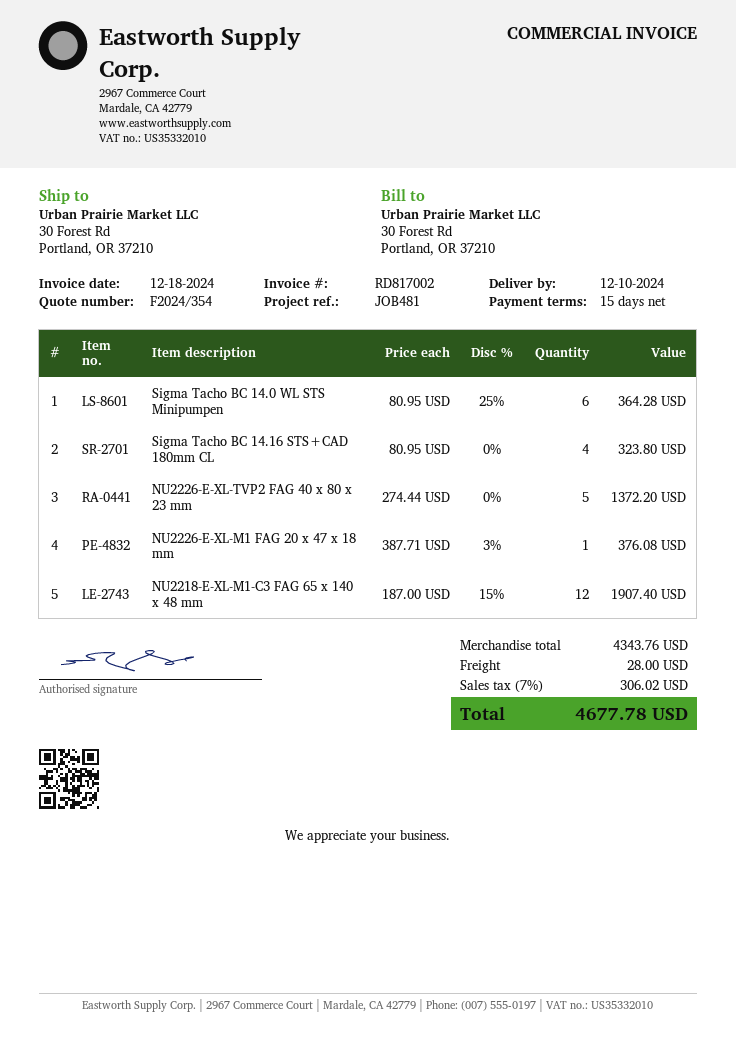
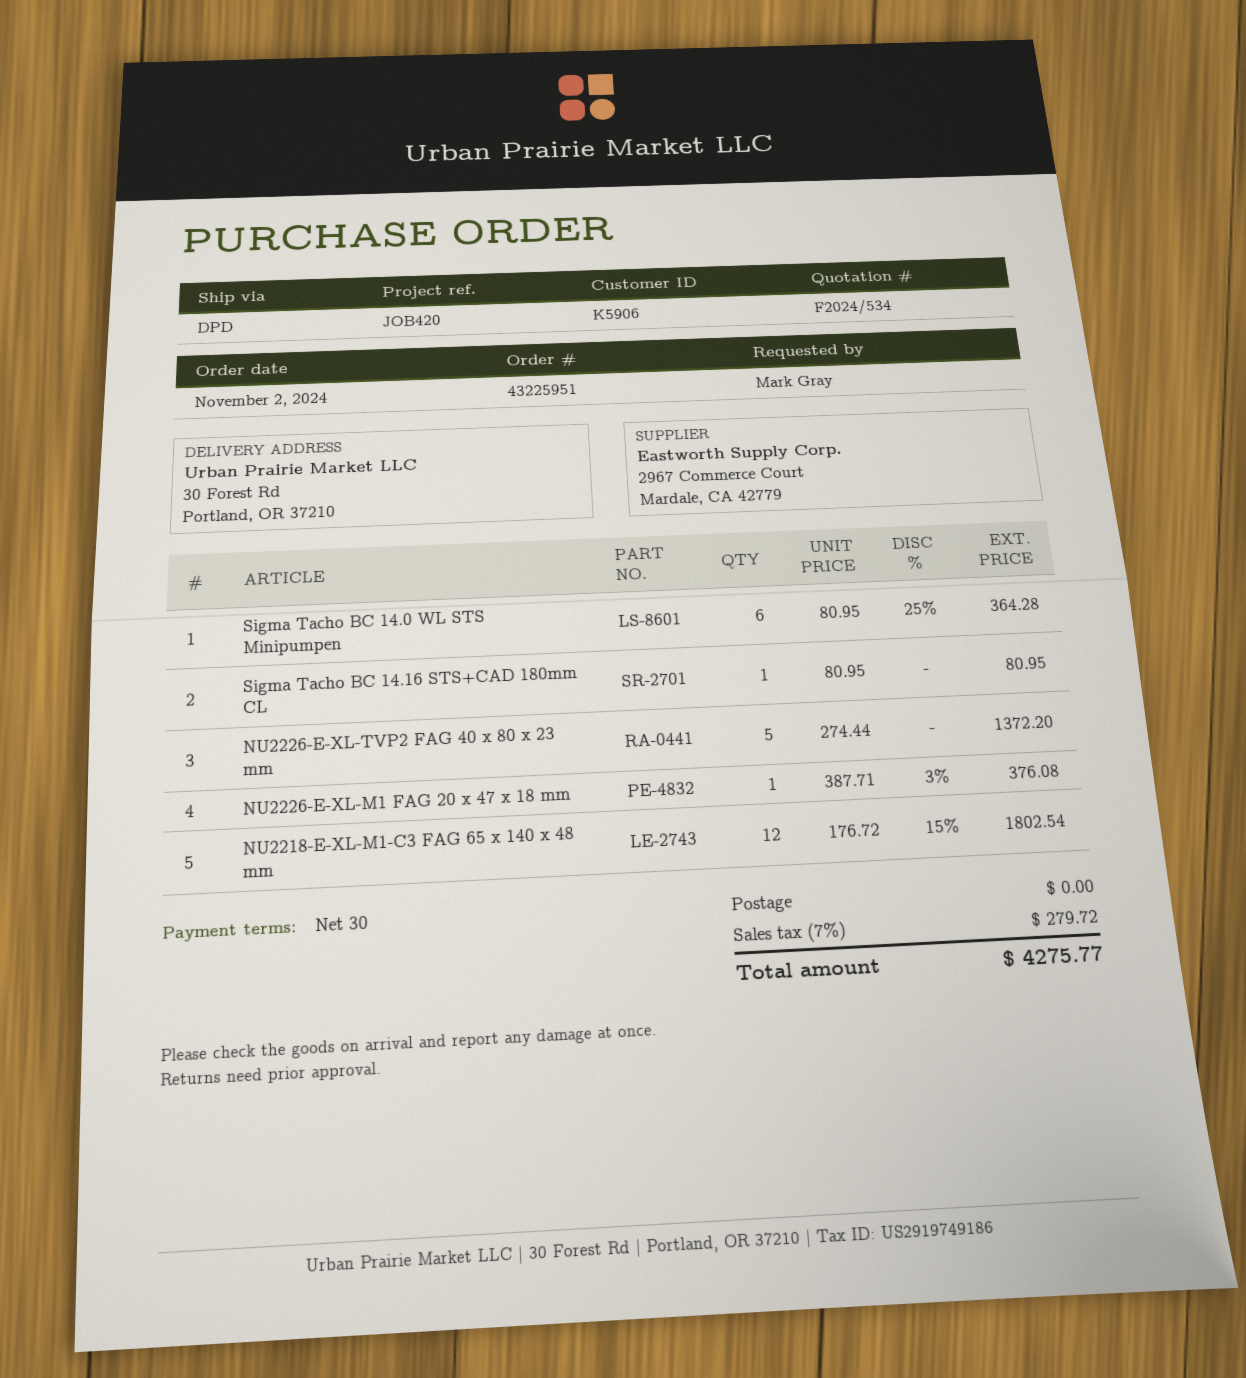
quote number: F2024/354 -> F2024/534
payment terms: 15 days -> 30 days
reference: JOB481 -> JOB420
Sigma Tacho BC 14.16 STS+CAD 180mm CL: 4 x 80.95 = 323.80 -> 1 x 80.95 = 80.95
NU2218-E-XL-M1-C3 FAG 65 x 140 x 48 mm: 12 x 187.00 - 15% = 1907.40 -> 12 x 176.72 - 15% = 1802.54
shipping: 28.00 -> 0.00
tax: 7% = 306.02 -> 7% = 279.72
total: 4677.78 -> 4275.77

